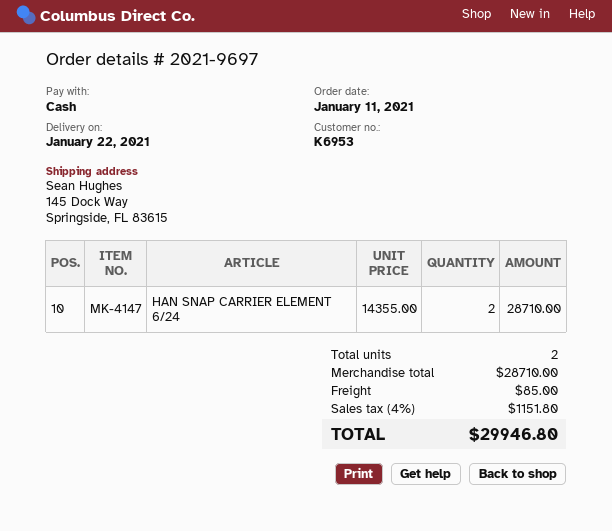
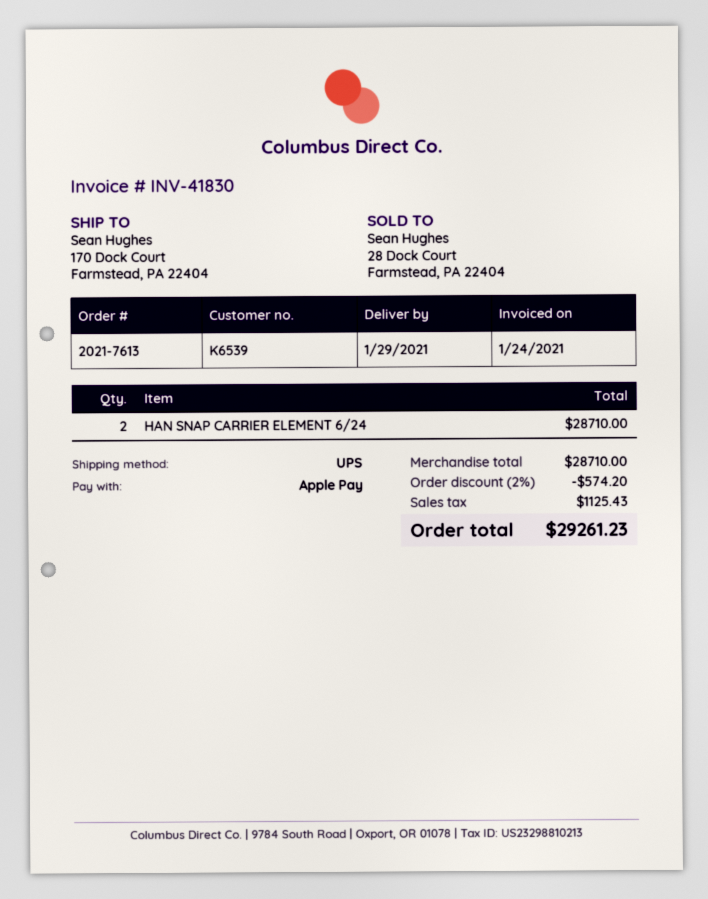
order number: 2021-9697 -> 2021-7613
delivery date: 2021-01-22 -> 2021-01-29
customer number: K6953 -> K6539
payment method: cash -> Apple Pay
ship to: 145 Dock Way, Springside, FL 83615 -> 170 Dock Court, Farmstead, PA 22404
discount: none -> 2% = 574.20
shipping: 85.00 -> none
tax: 1151.80 -> 1125.43
total: 29946.80 -> 29261.23

